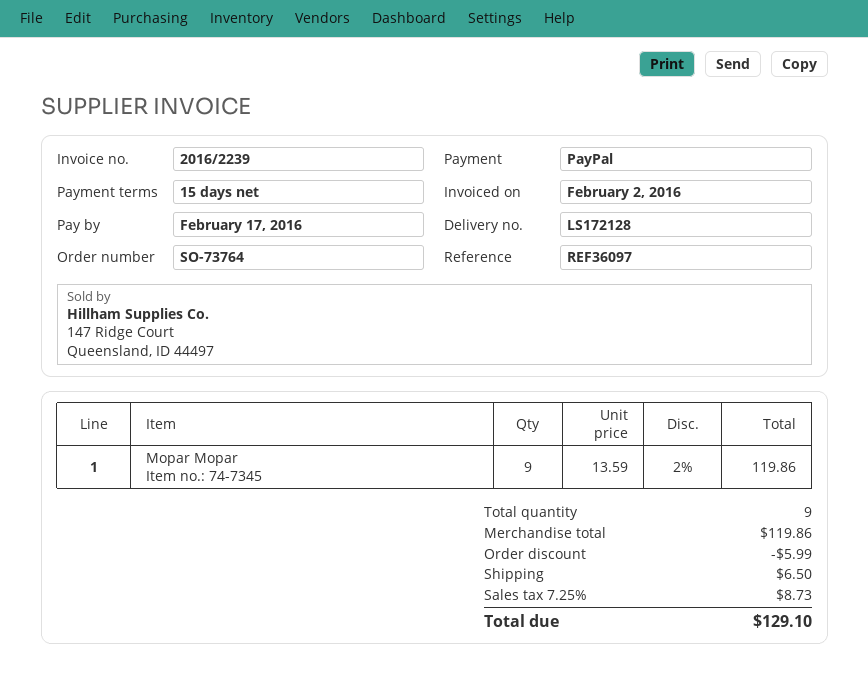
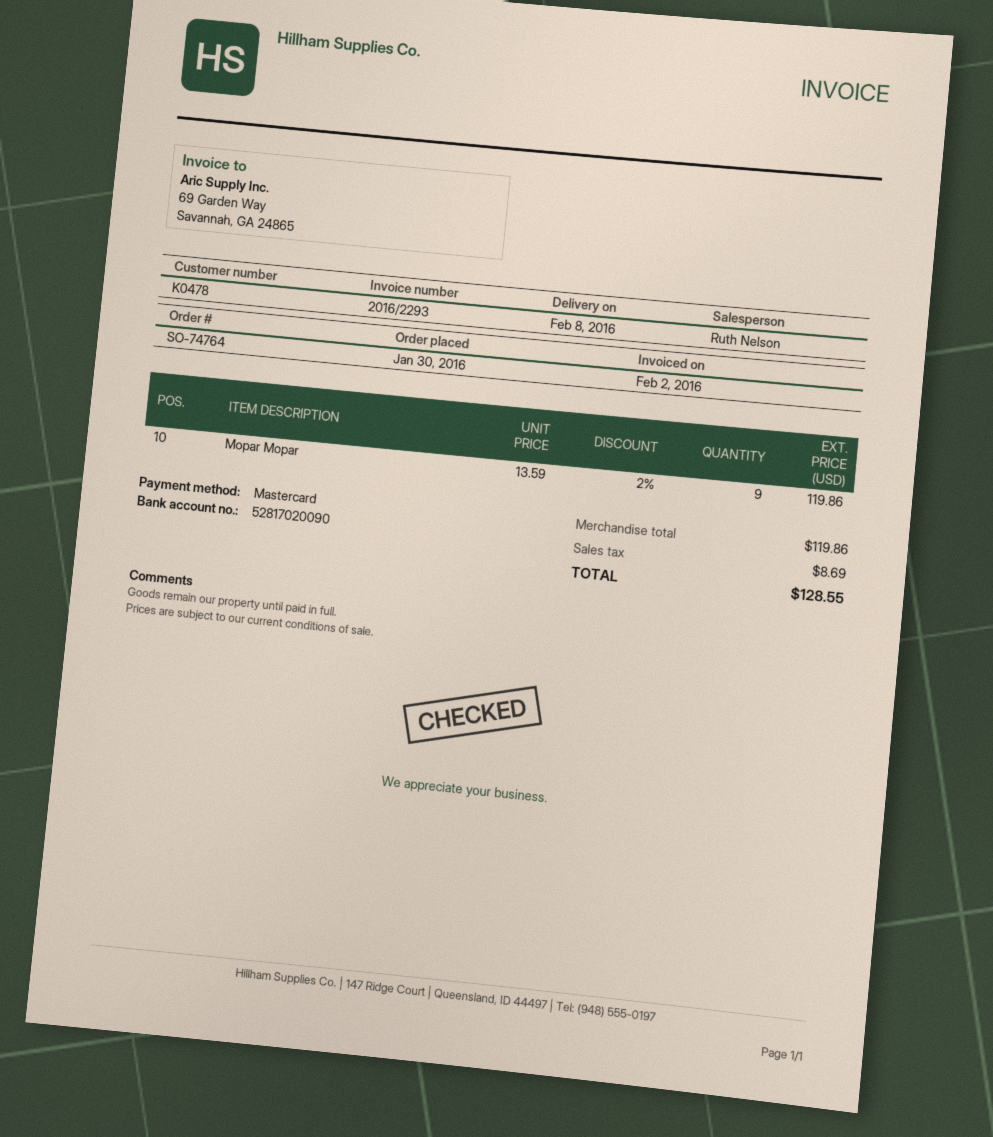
order number: SO-73764 -> SO-74764
invoice number: 2016/2239 -> 2016/2293
payment method: PayPal -> Mastercard
discount: 5.99 -> none
shipping: 6.50 -> none
tax: 8.73 -> 8.69
total: 129.10 -> 128.55

